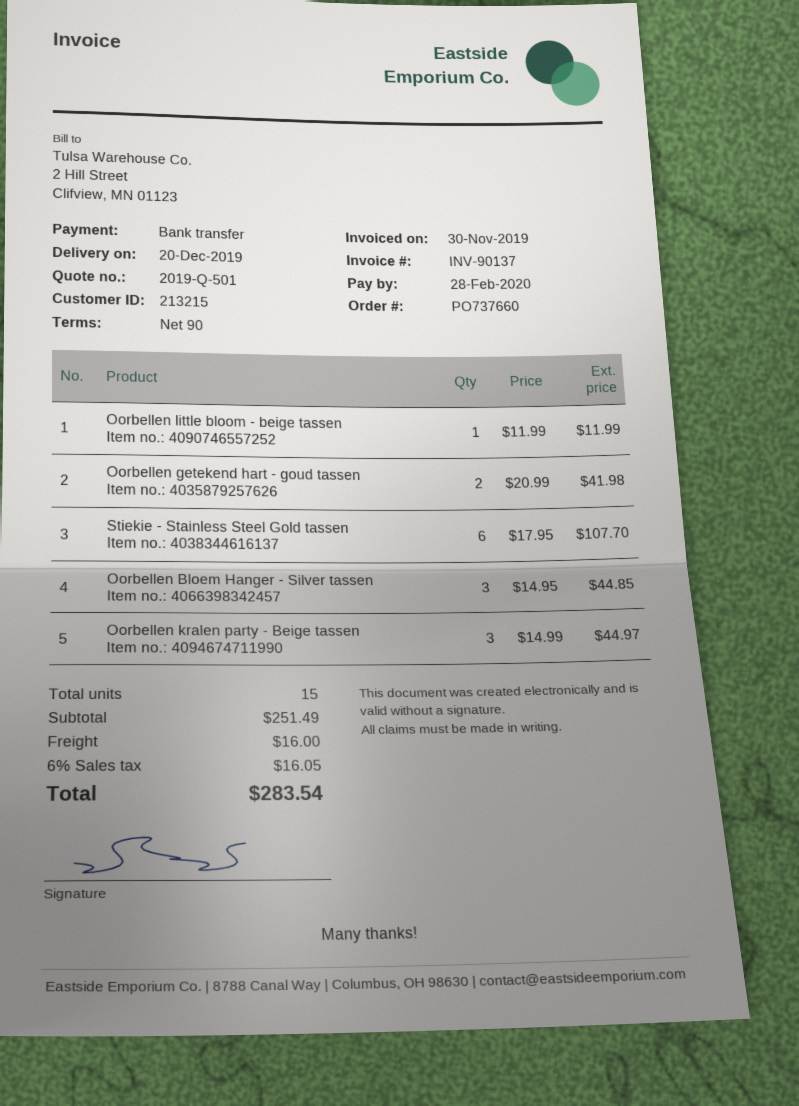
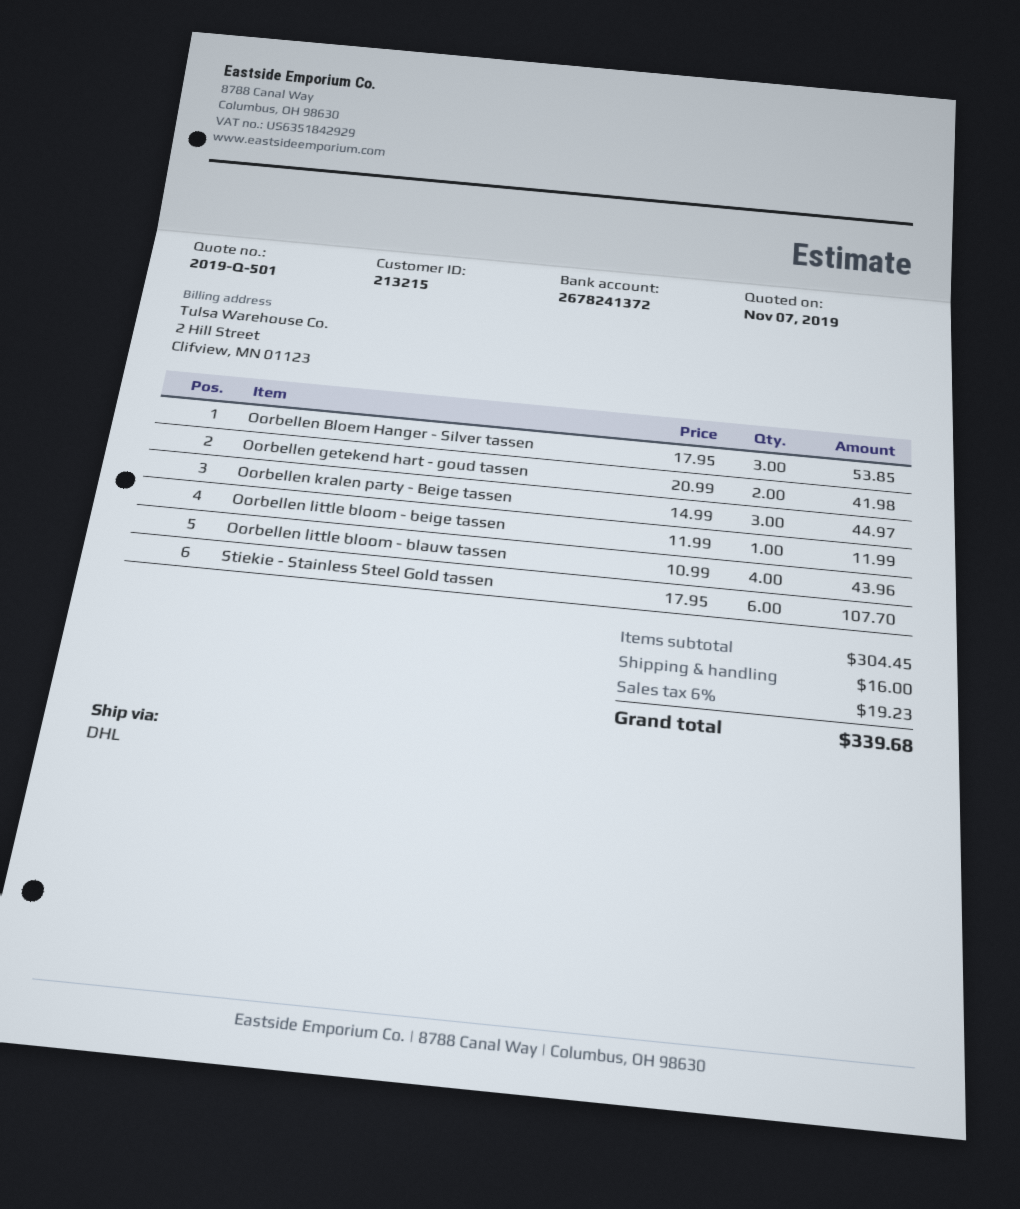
Oorbellen Bloem Hanger - Silver tassen: 3 x 14.95 = 44.85 -> 3 x 17.95 = 53.85
Oorbellen little bloom - blauw tassen: none -> 4 x 10.99 = 43.96
subtotal: 251.49 -> 304.45
tax: 6% = 16.05 -> 6% = 19.23
total: 283.54 -> 339.68

